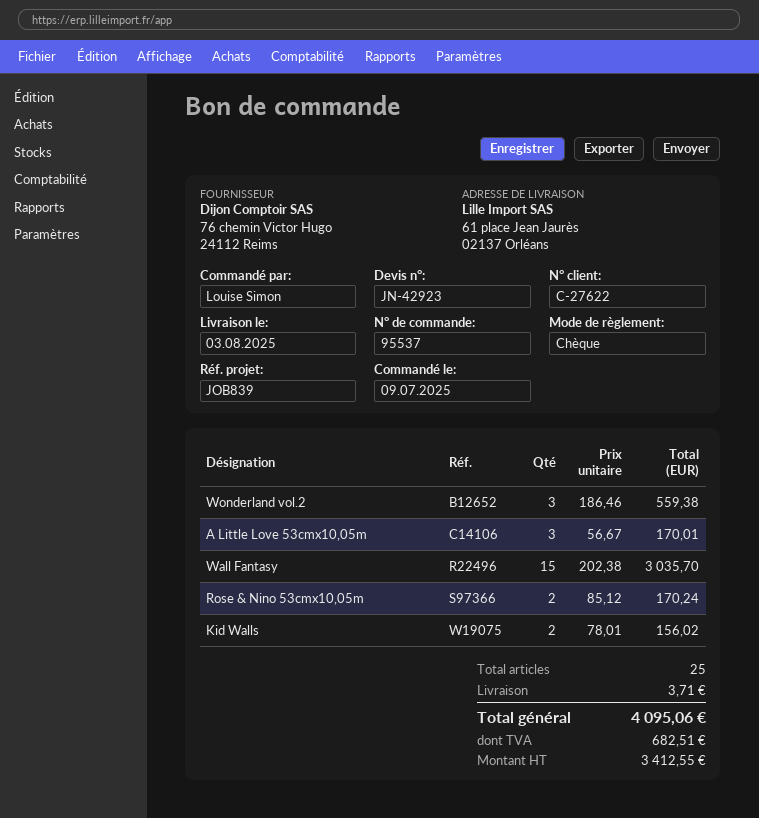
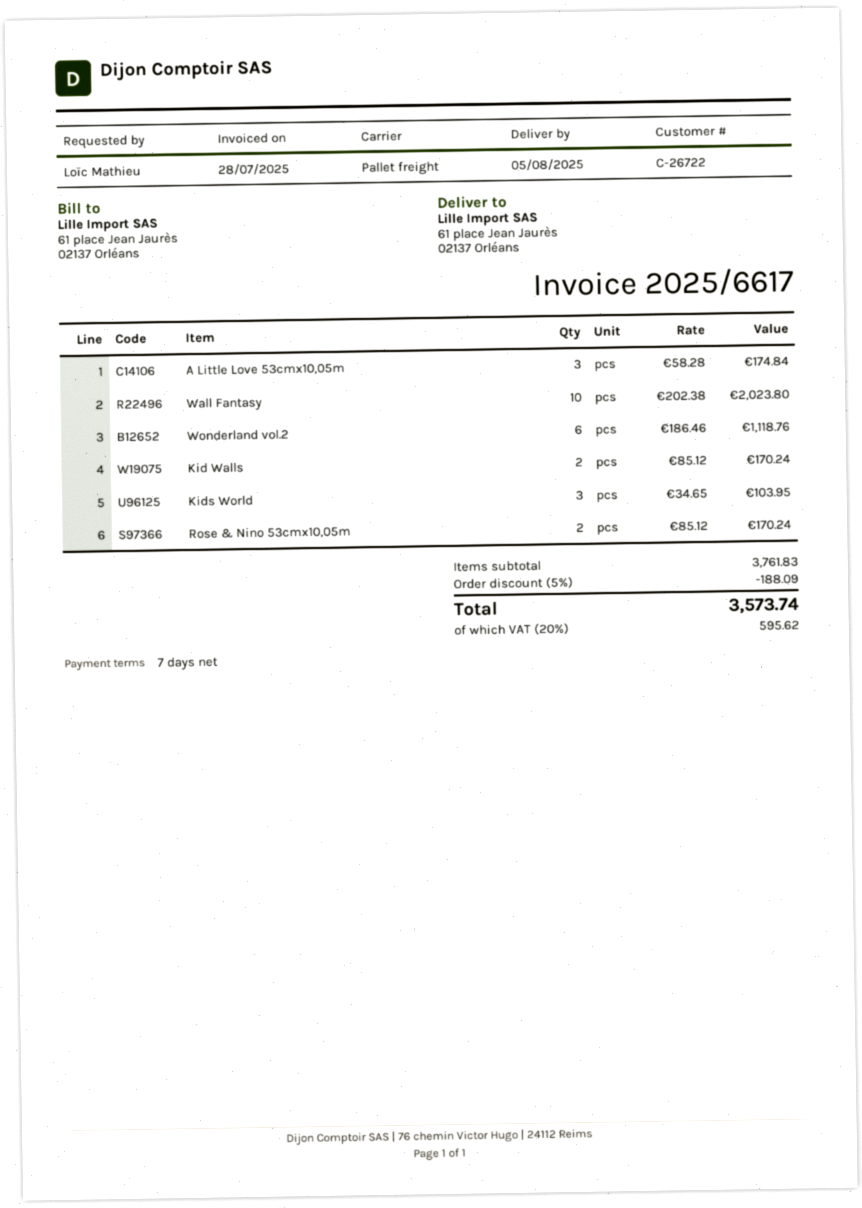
delivery date: 2025-08-03 -> 2025-08-05
customer number: C-27622 -> C-26722
ordered by: Louise Simon -> Loïc Mathieu
Wonderland vol.2: 3 x 186.46 = 559.38 -> 6 x 186.46 = 1118.76
A Little Love 53cmx10,05m: 3 x 56.67 = 170.01 -> 3 x 58.28 = 174.84
Wall Fantasy: 15 x 202.38 = 3035.70 -> 10 x 202.38 = 2023.80
Kid Walls: 2 x 78.01 = 156.02 -> 2 x 85.12 = 170.24
Kids World: none -> 3 x 34.65 = 103.95
discount: none -> 5% = 188.09
shipping: 3.71 -> none
tax: 682.51 -> 595.62
total: 4095.06 -> 3573.74

